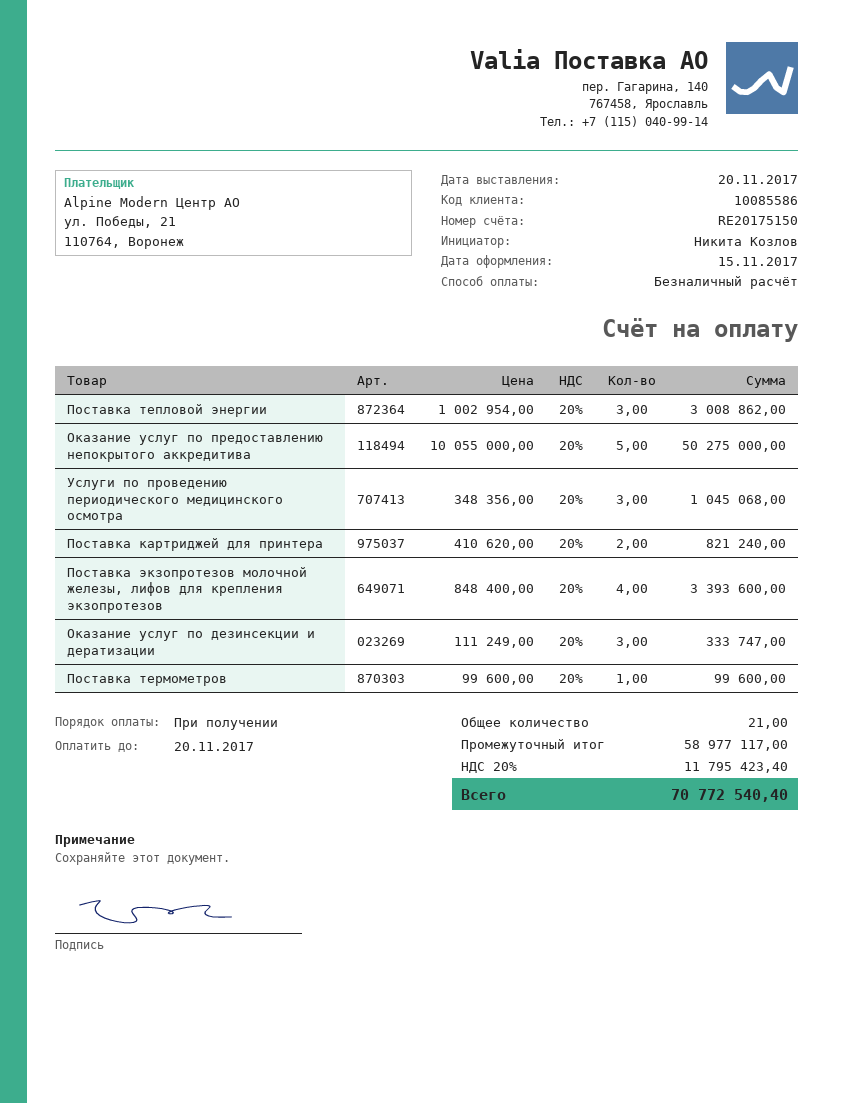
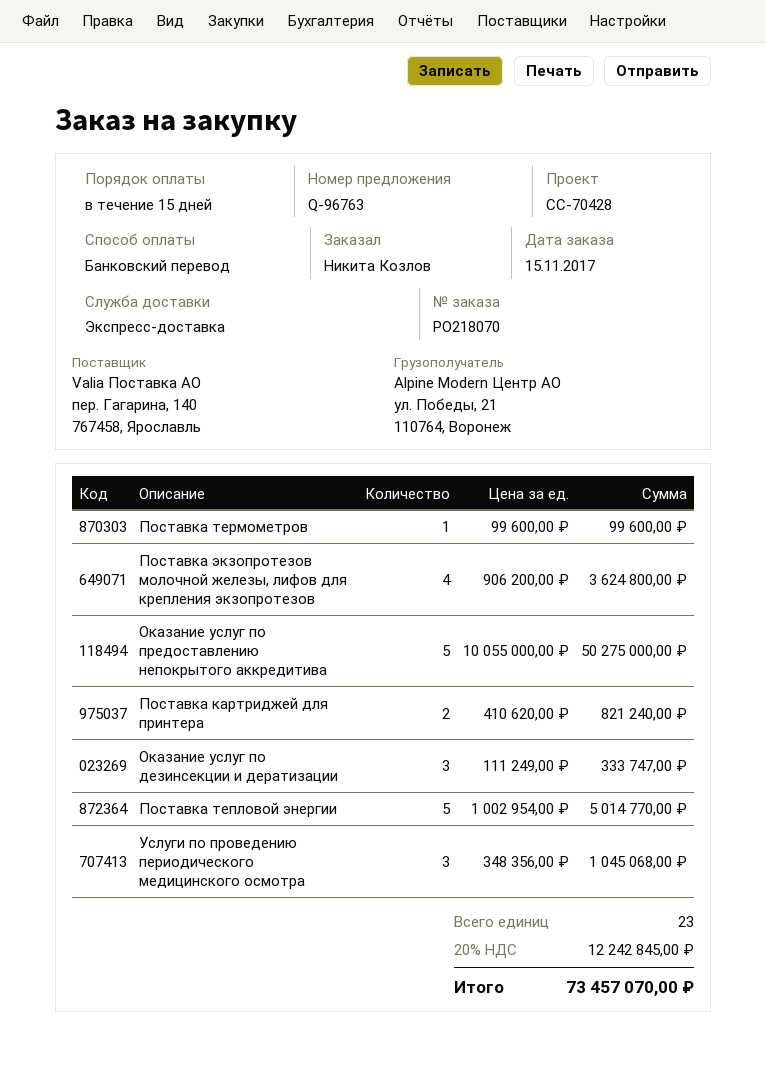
payment terms: on receipt -> 15 days
Поставка тепловой энергии: 3 x 1002954.00 = 3008862.00 -> 5 x 1002954.00 = 5014770.00
Поставка экзопротезов молочной железы, лифов для крепления экзопротезов: 4 x 848400.00 = 3393600.00 -> 4 x 906200.00 = 3624800.00
total quantity: 21 -> 23
tax: 20% = 11795423.40 -> 20% = 12242845.00
total: 70772540.40 -> 73457070.00

